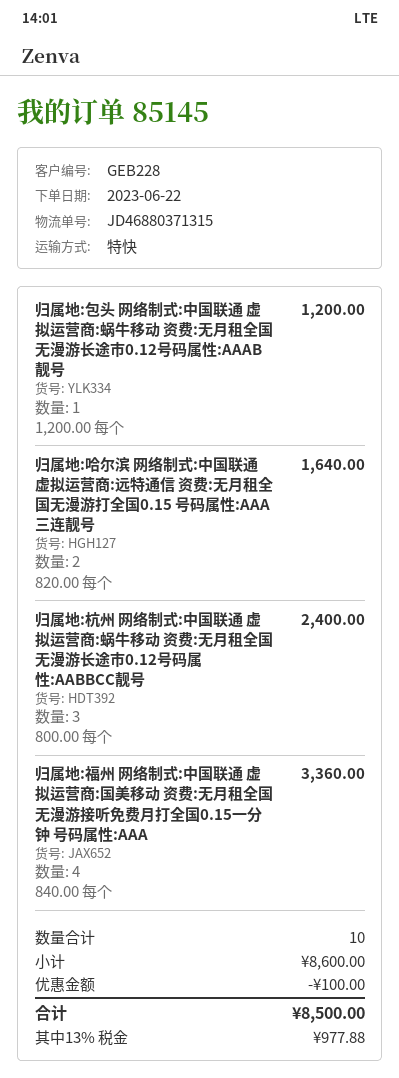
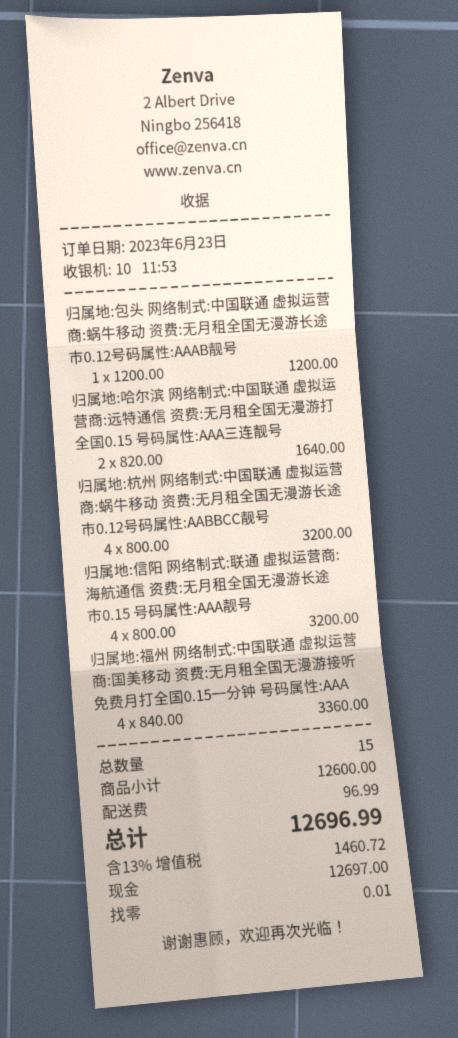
order date: 2023-06-22 -> 2023-06-23
归属地:杭州 网络制式:中国联通 虚拟运营商:蜗牛移动 资费:无月租全国无漫游长途市0.12号码属性:AABBCC靓号: 3 x 800.00 = 2400.00 -> 4 x 800.00 = 3200.00
归属地:信阳 网络制式:联通 虚拟运营商:海航通信 资费:无月租全国无漫游长途市0.15 号码属性:AAA靓号: none -> 4 x 800.00 = 3200.00
total quantity: 10 -> 15
subtotal: 8600.00 -> 12600.00
discount: 100.00 -> none
shipping: none -> 96.99
tax: 13% = 977.88 -> 13% = 1460.72
total: 8500.00 -> 12696.99

